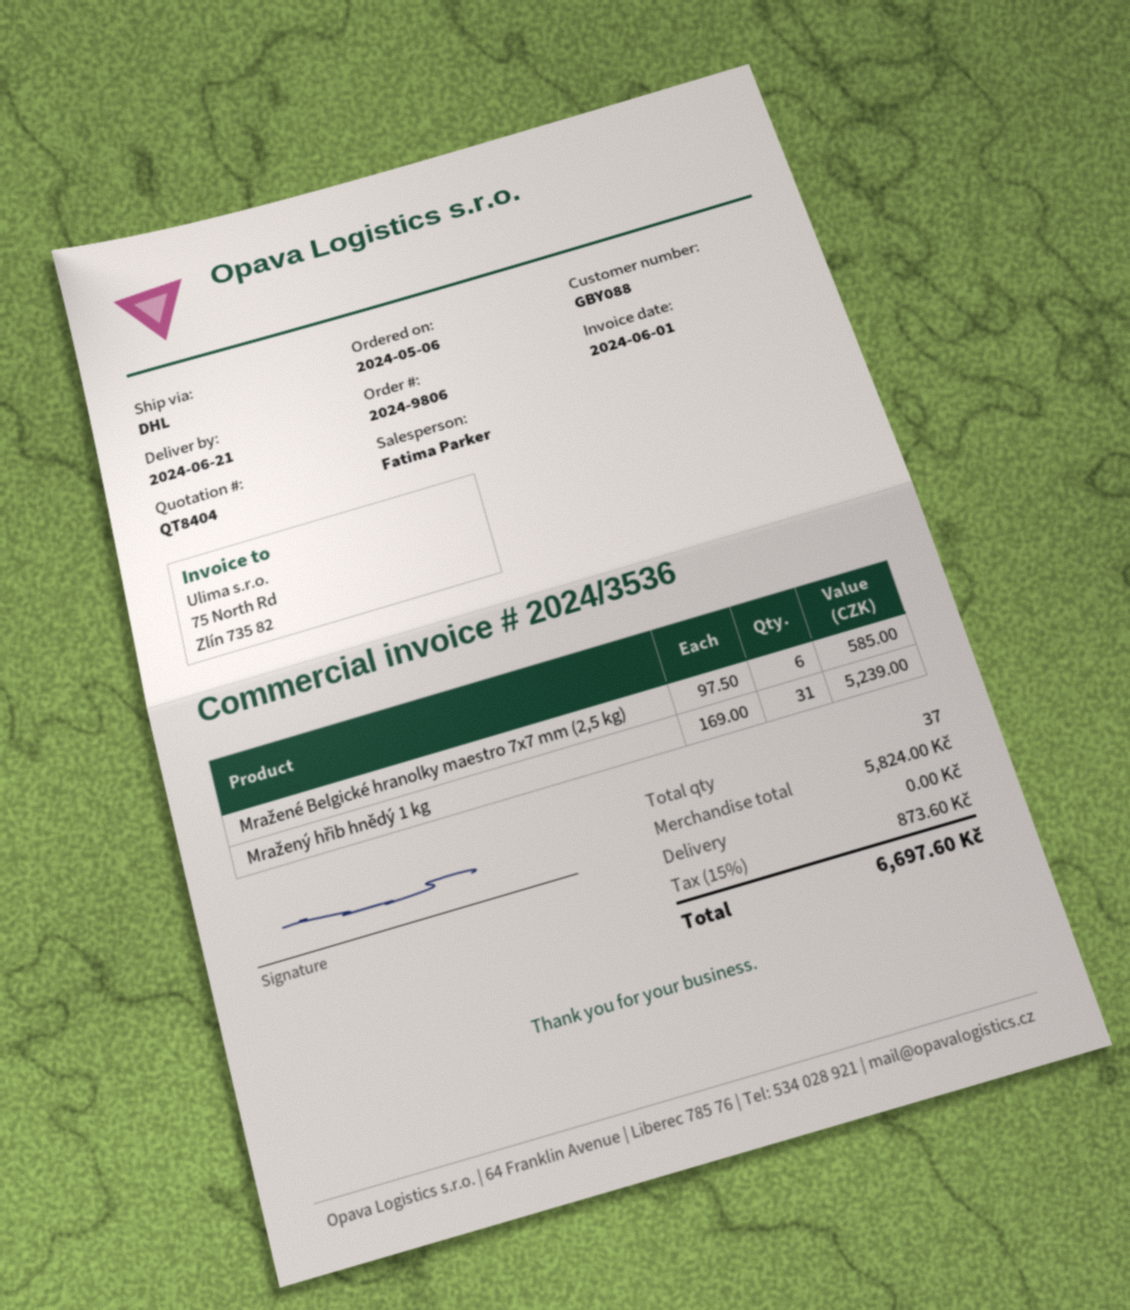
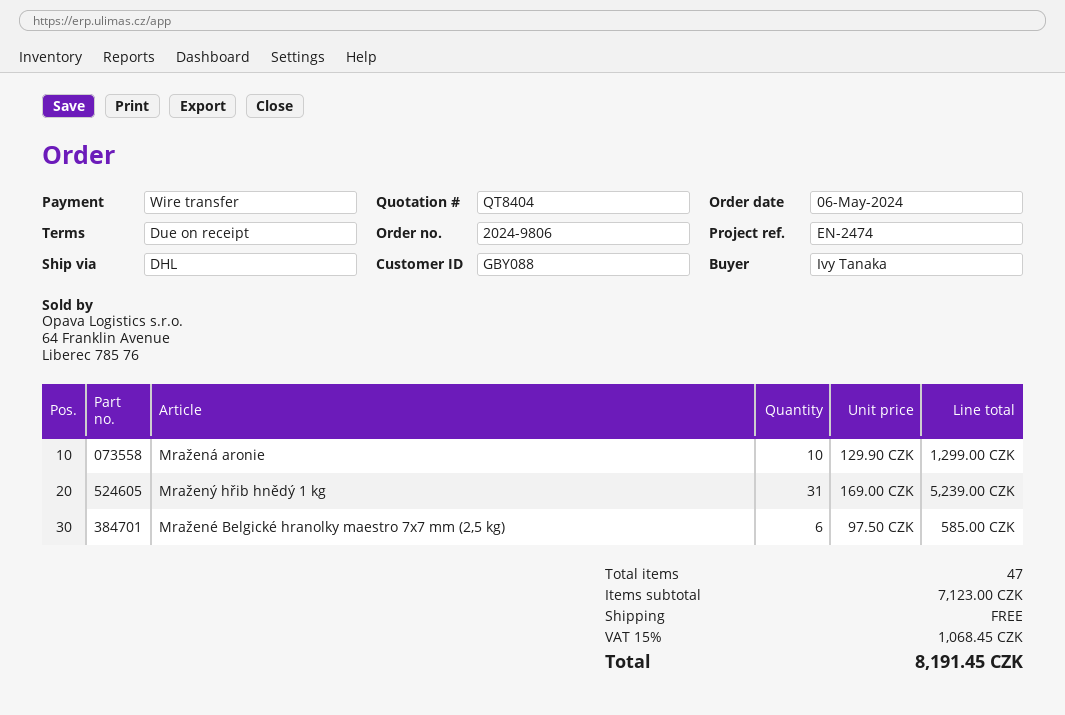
Mražená aronie: none -> 10 x 129.90 = 1299.00
total quantity: 37 -> 47
subtotal: 5824.00 -> 7123.00
tax: 15% = 873.60 -> 15% = 1068.45
total: 6697.60 -> 8191.45

